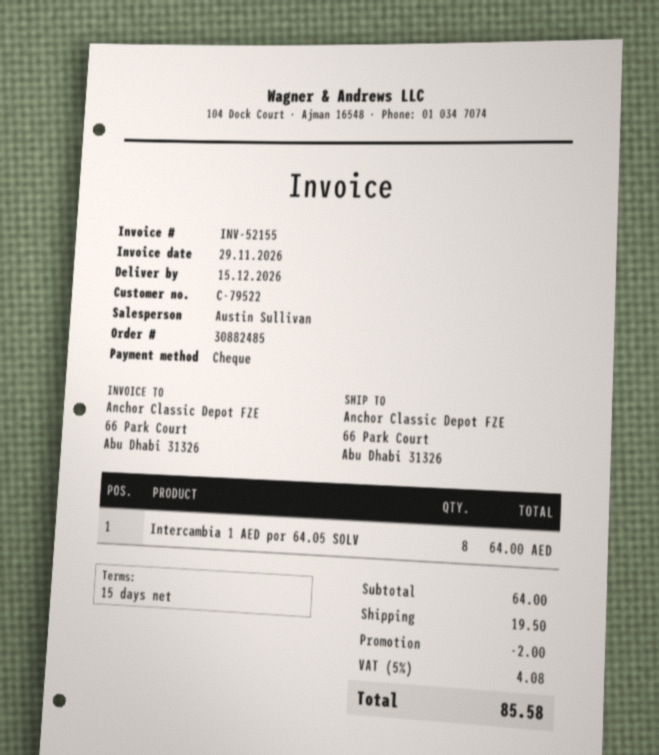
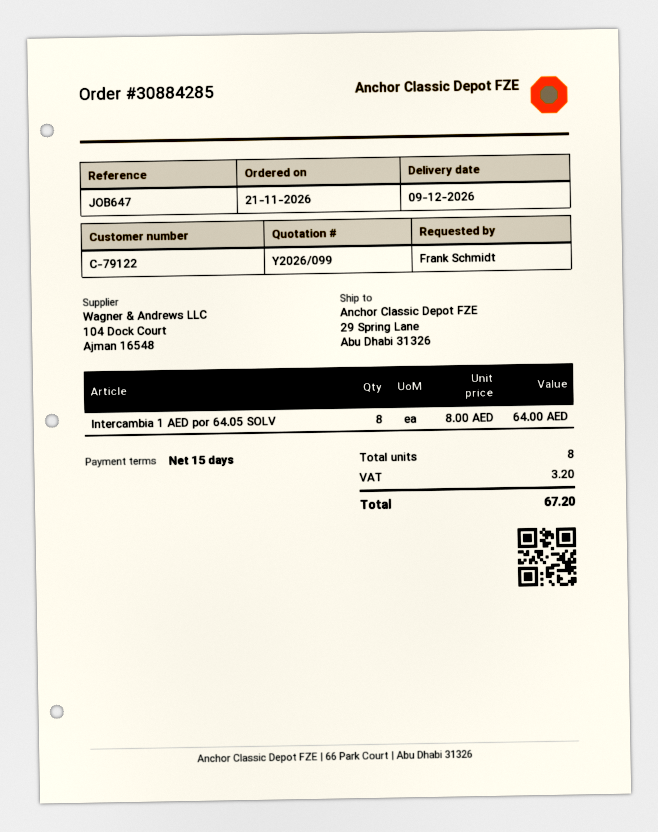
order number: 30882485 -> 30884285
delivery date: 2026-12-15 -> 2026-12-09
customer number: C-79522 -> C-79122
ship to: 66 Park Court, Abu Dhabi 31326 -> 29 Spring Lane, Abu Dhabi 31326
discount: 2.00 -> none
shipping: 19.50 -> none
tax: 4.08 -> 3.20
total: 85.58 -> 67.20

